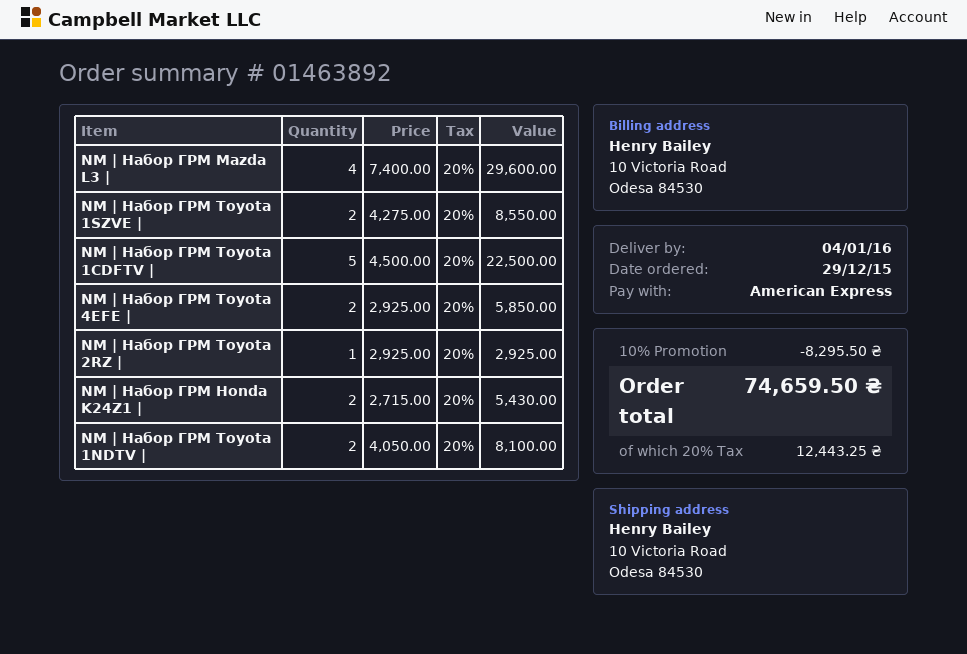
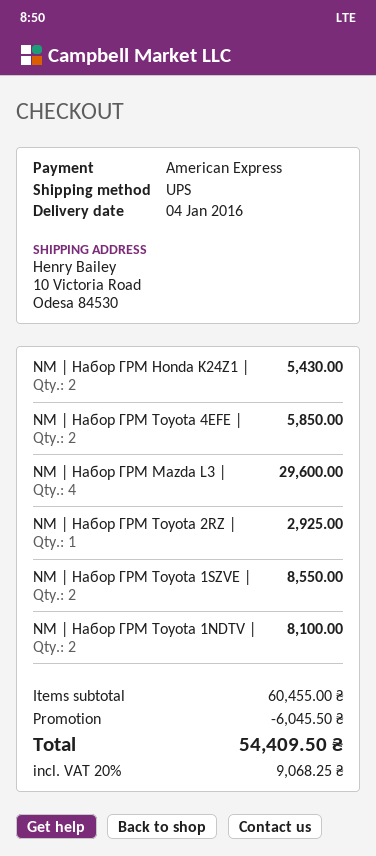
NM | Набор ГРМ Toyota 1CDFTV |: 5 for 22500.00 -> none
discount: 8295.50 -> 6045.50
tax: 20% = 12443.25 -> 20% = 9068.25
total: 74659.50 -> 54409.50

